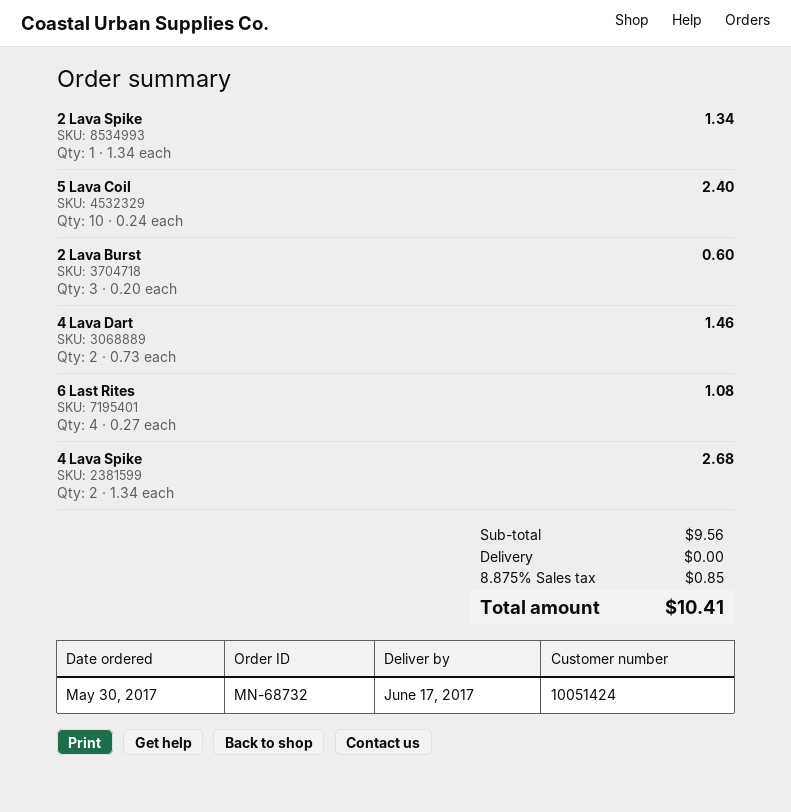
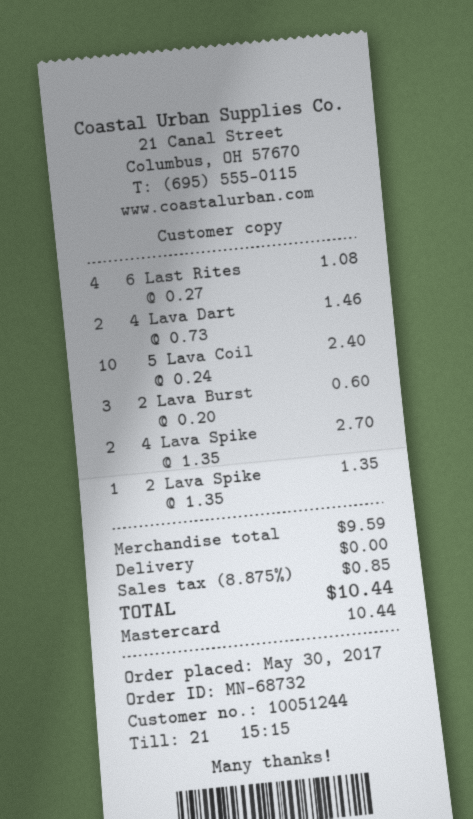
customer number: 10051424 -> 10051244
2 Lava Spike: 1 x 1.34 = 1.34 -> 1 x 1.35 = 1.35
4 Lava Spike: 2 x 1.34 = 2.68 -> 2 x 1.35 = 2.70
subtotal: 9.56 -> 9.59
total: 10.41 -> 10.44

